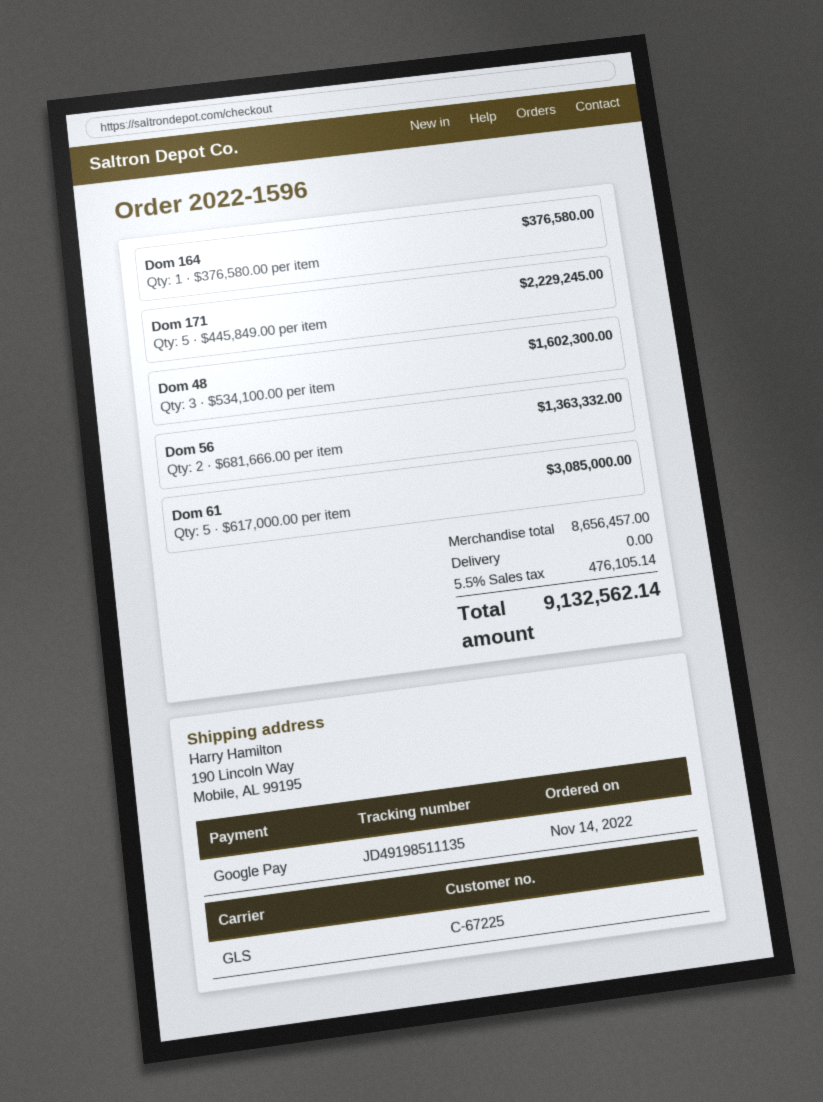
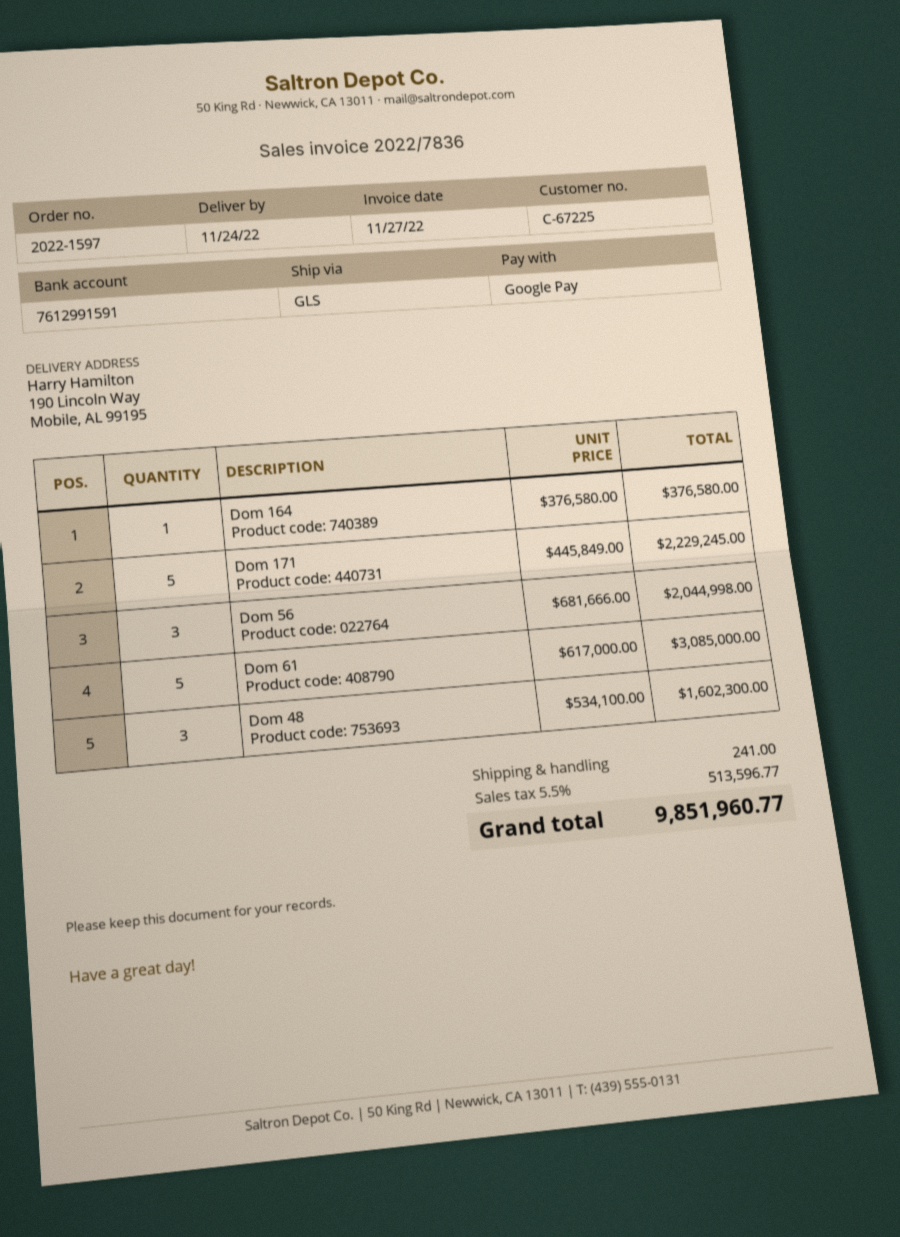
order number: 2022-1596 -> 2022-1597
Dom 56: 2 x 681666.00 = 1363332.00 -> 3 x 681666.00 = 2044998.00
shipping: 0.00 -> 241.00
tax: 5.5% = 476105.14 -> 5.5% = 513596.77
total: 9132562.14 -> 9851960.77

